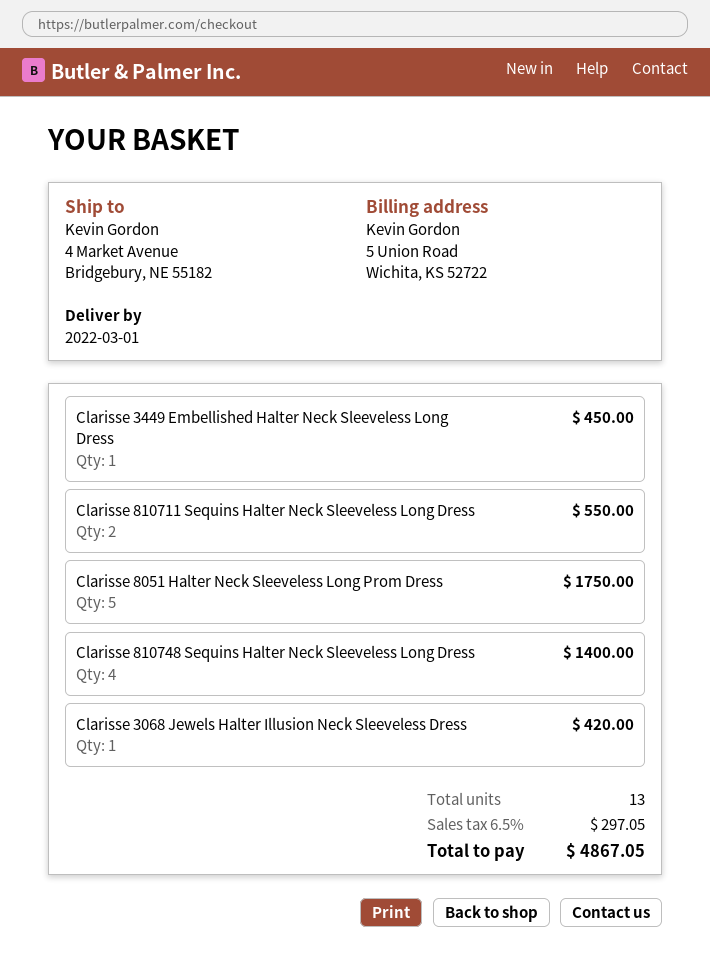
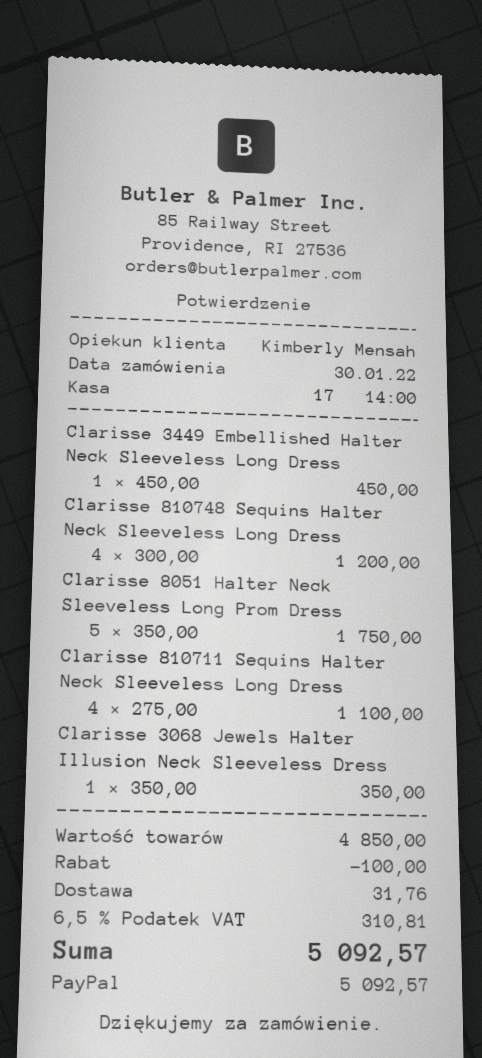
Clarisse 810711 Sequins Halter Neck Sleeveless Long Dress: 2 for 550.00 -> 4 for 1100.00
Clarisse 810748 Sequins Halter Neck Sleeveless Long Dress: 4 for 1400.00 -> 4 for 1200.00
Clarisse 3068 Jewels Halter Illusion Neck Sleeveless Dress: 1 for 420.00 -> 1 for 350.00
discount: none -> 100.00
shipping: none -> 31.76
tax: 6.5% = 297.05 -> 6.5% = 310.81
total: 4867.05 -> 5092.57

